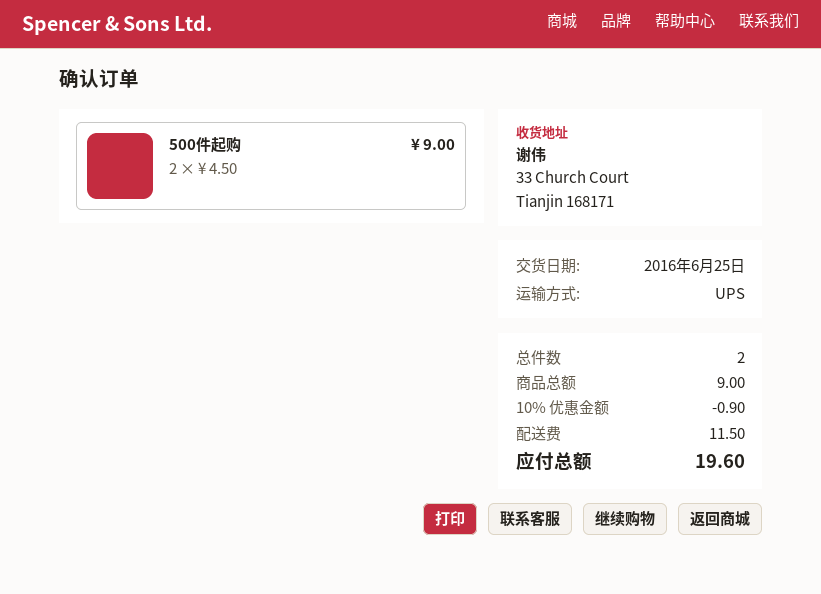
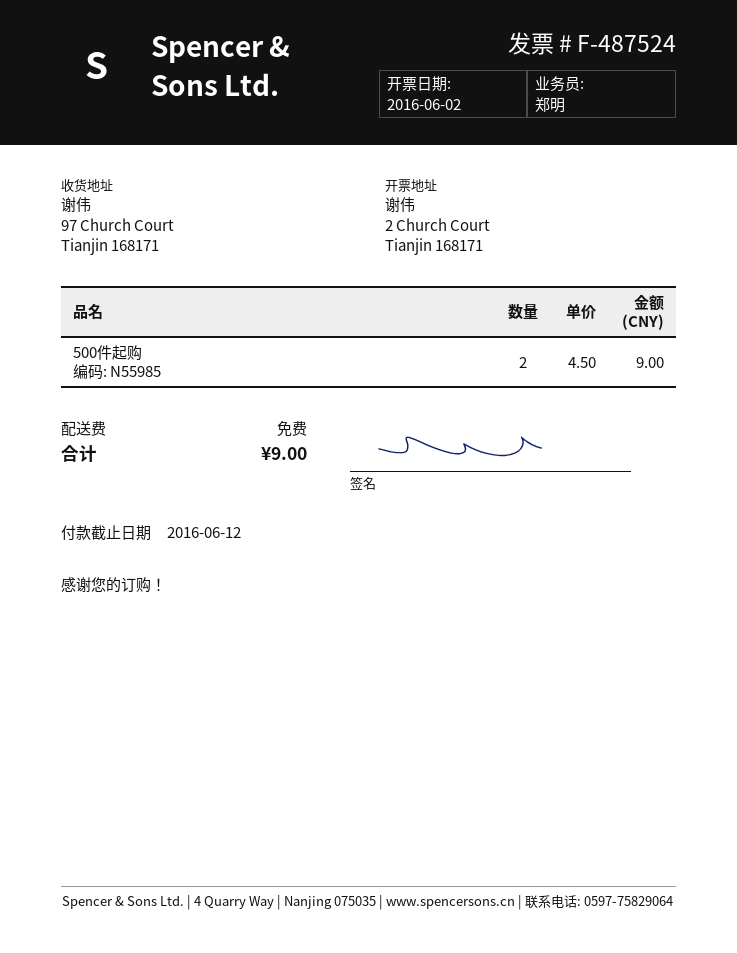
ship to: 33 Church Court, Tianjin 168171 -> 97 Church Court, Tianjin 168171
discount: 10% = 0.90 -> none
shipping: 11.50 -> 0.00
total: 19.60 -> 9.00

